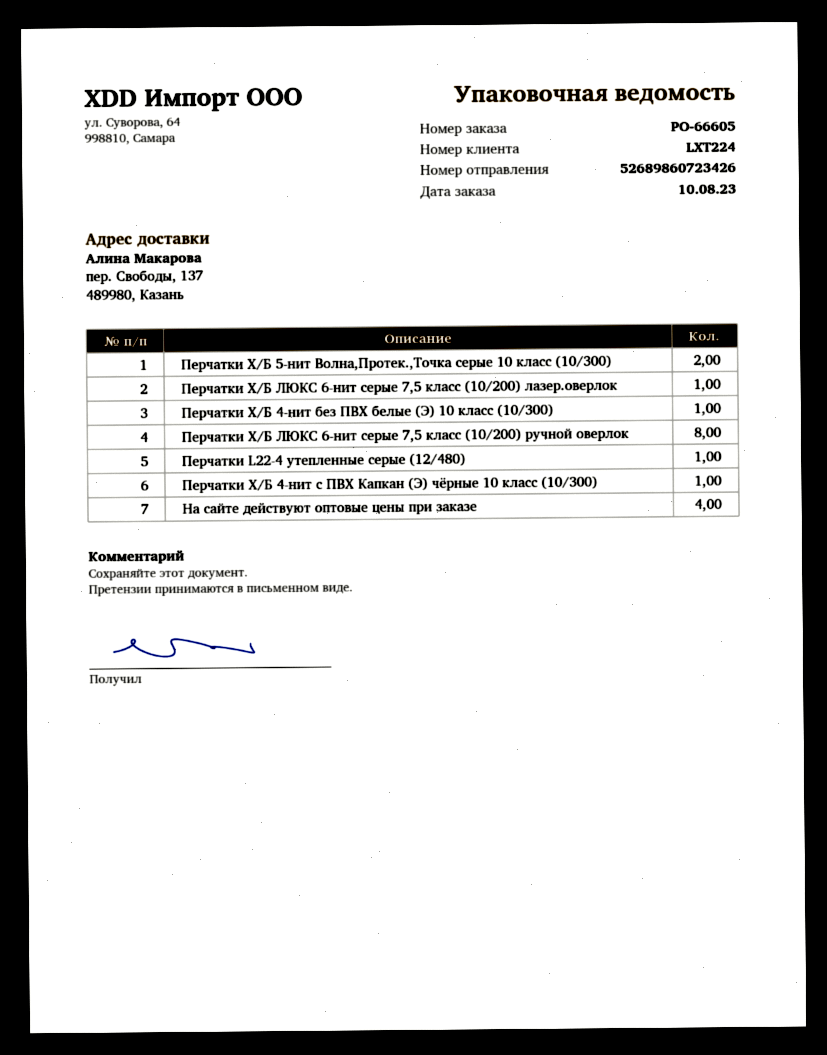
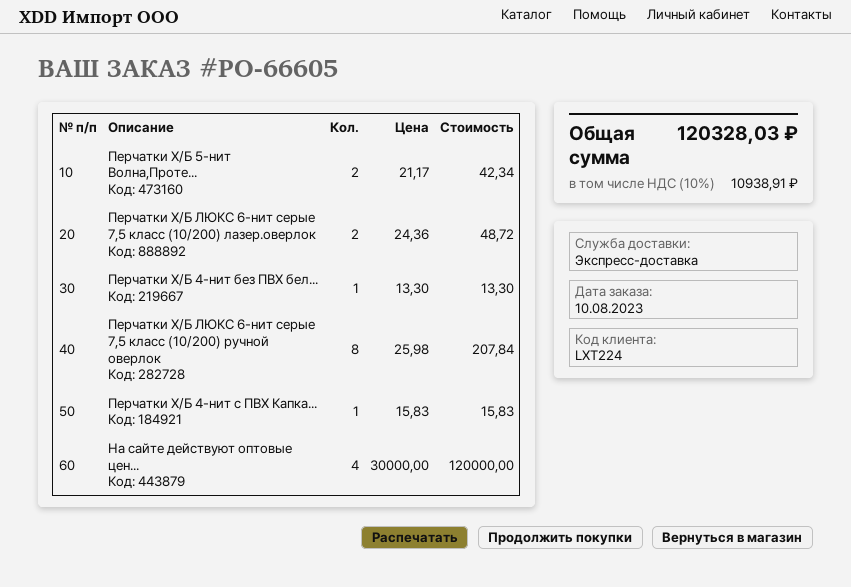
Перчатки Х/Б ЛЮКС 6-нит серые 7,5 класс (10/200) лазер.оверлок: 1 -> 2
Перчатки L22-4 утепленные серые (12/480): 1 -> none

